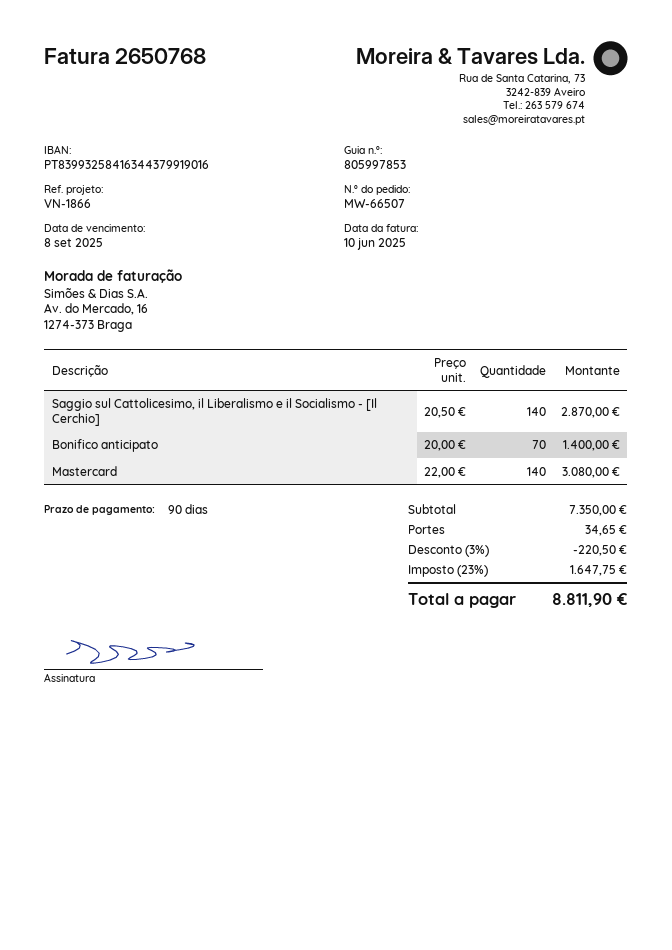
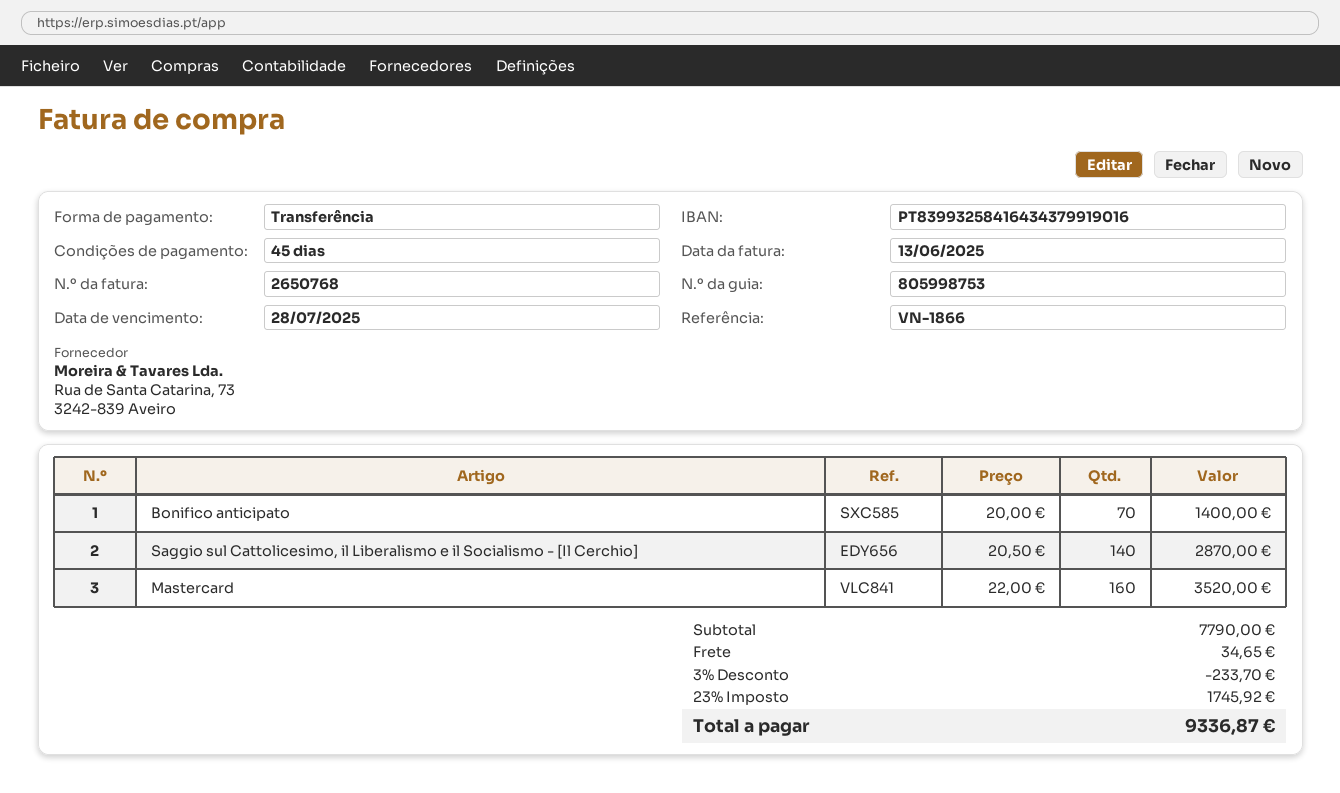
delivery note number: 805997853 -> 805998753
invoice date: 2025-06-10 -> 2025-06-13
payment terms: 90 days -> 45 days
due date: 2025-09-08 -> 2025-07-28
bank account: PT83993258416344379919016 -> PT83993258416434379919016
Mastercard: 140 x 22.00 = 3080.00 -> 160 x 22.00 = 3520.00
subtotal: 7350.00 -> 7790.00
discount: 3% = 220.50 -> 3% = 233.70
tax: 23% = 1647.75 -> 23% = 1745.92
total: 8811.90 -> 9336.87

